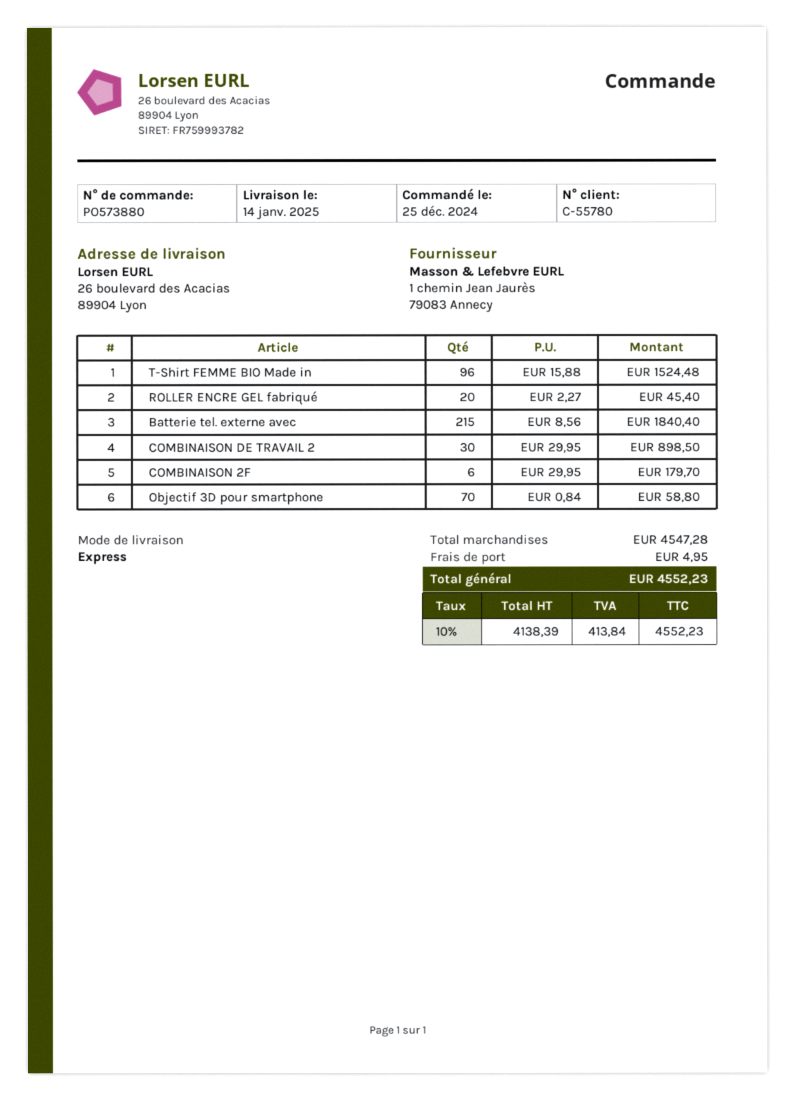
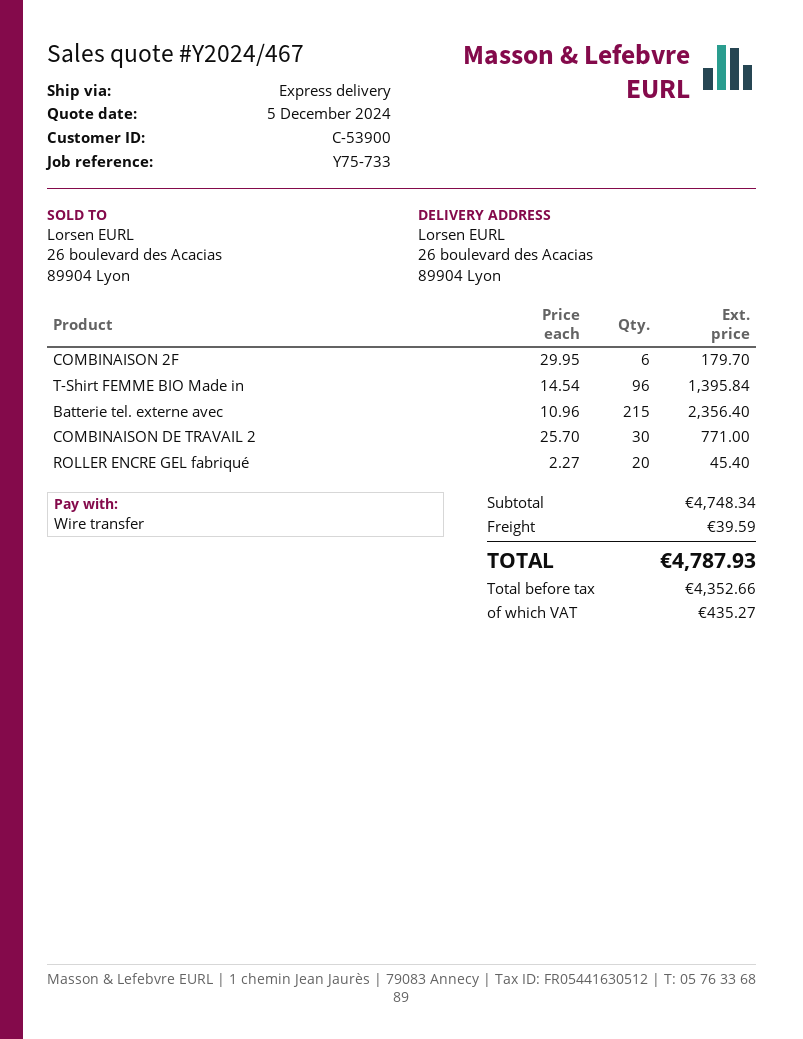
customer number: C-55780 -> C-53900
T-Shirt FEMME BIO Made in: 96 x 15.88 = 1524.48 -> 96 x 14.54 = 1395.84
Batterie tel. externe avec: 215 x 8.56 = 1840.40 -> 215 x 10.96 = 2356.40
COMBINAISON DE TRAVAIL 2: 30 x 29.95 = 898.50 -> 30 x 25.70 = 771.00
Objectif 3D pour smartphone: 70 x 0.84 = 58.80 -> none
subtotal: 4547.28 -> 4748.34
shipping: 4.95 -> 39.59
net: 4138.39 -> 4352.66
tax: 413.84 -> 435.27
total: 4552.23 -> 4787.93

